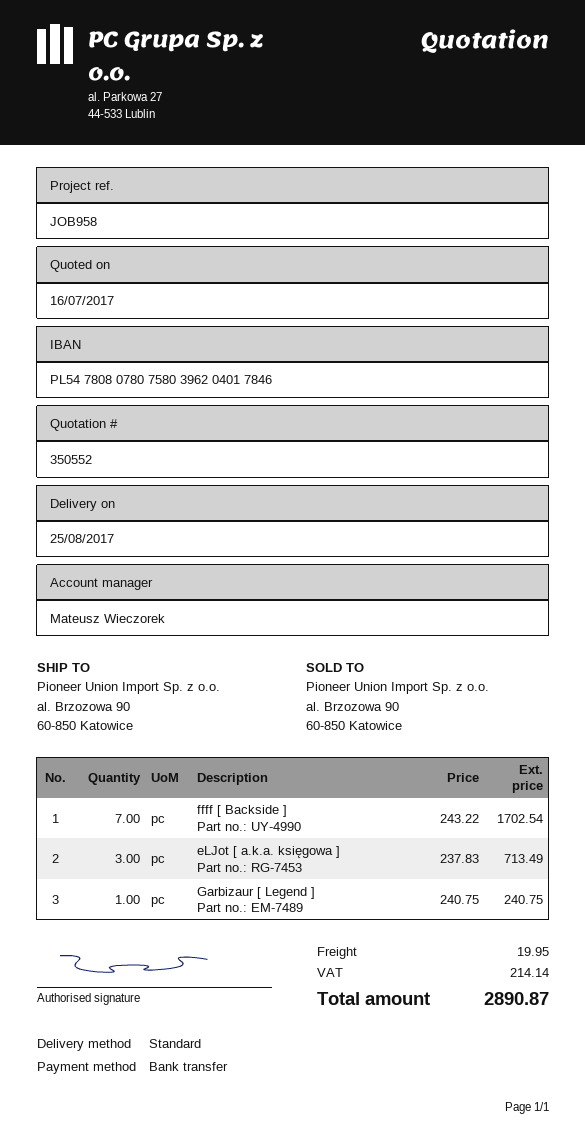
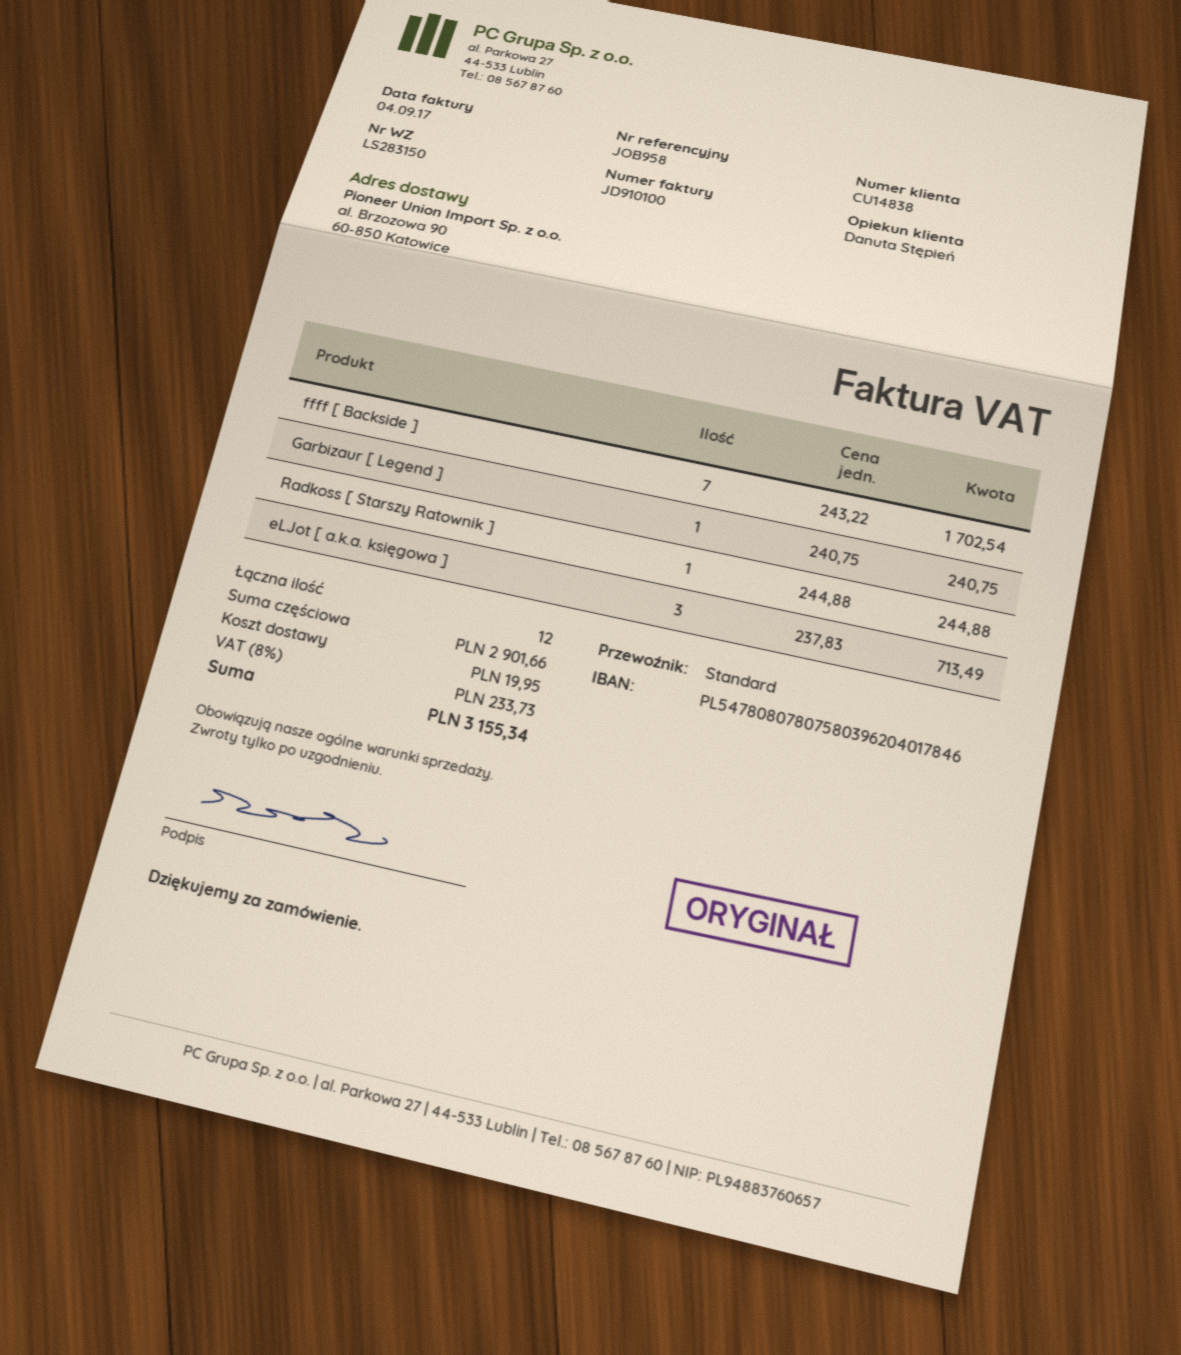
sales rep: Mateusz Wieczorek -> Danuta Stępień
Radkoss [ Starszy Ratownik ]: none -> 1 x 244.88 = 244.88
tax: 214.14 -> 233.73
total: 2890.87 -> 3155.34

